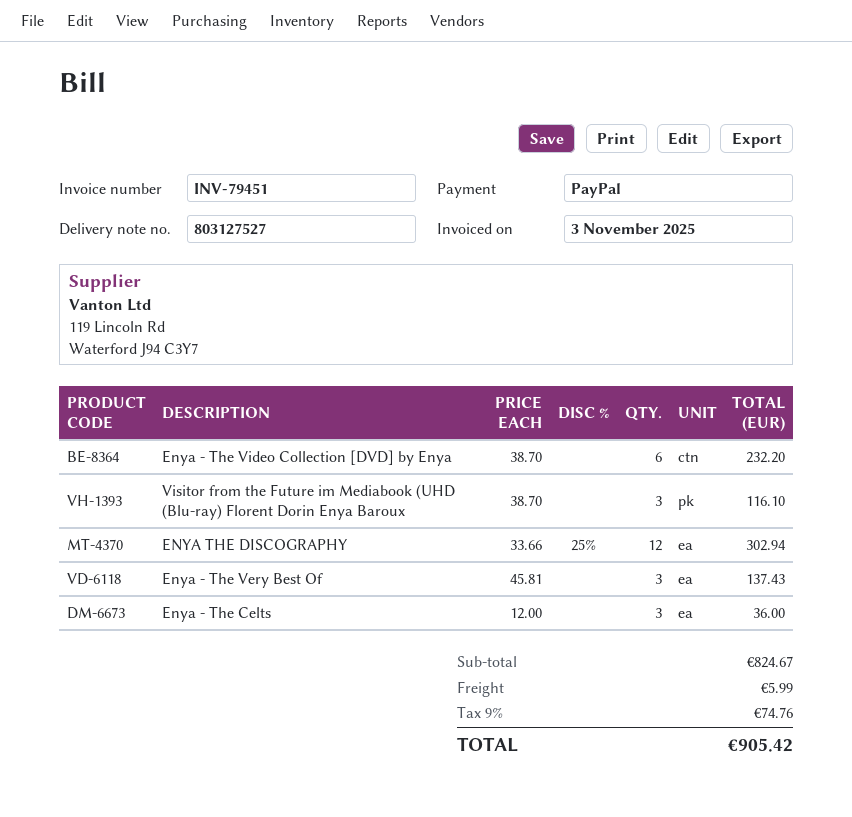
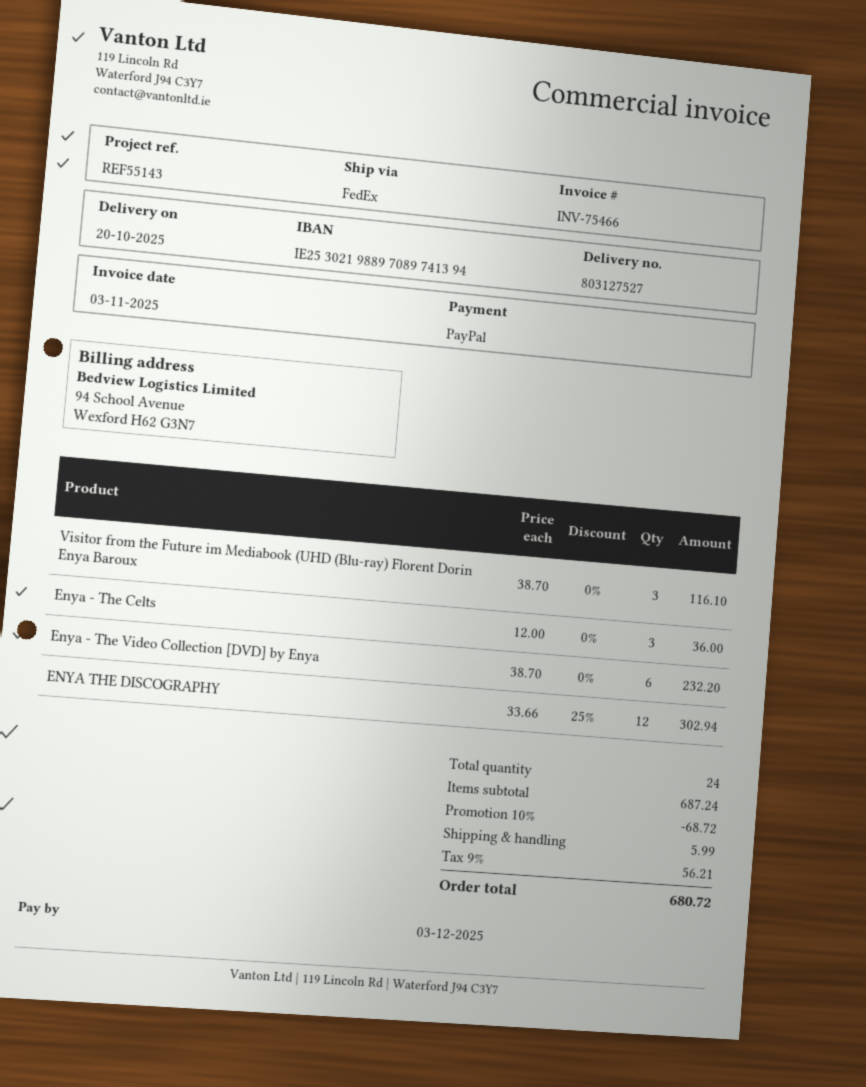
invoice number: INV-79451 -> INV-75466
Enya - The Very Best Of: 3 x 45.81 = 137.43 -> none
subtotal: 824.67 -> 687.24
discount: none -> 10% = 68.72
tax: 9% = 74.76 -> 9% = 56.21
total: 905.42 -> 680.72

